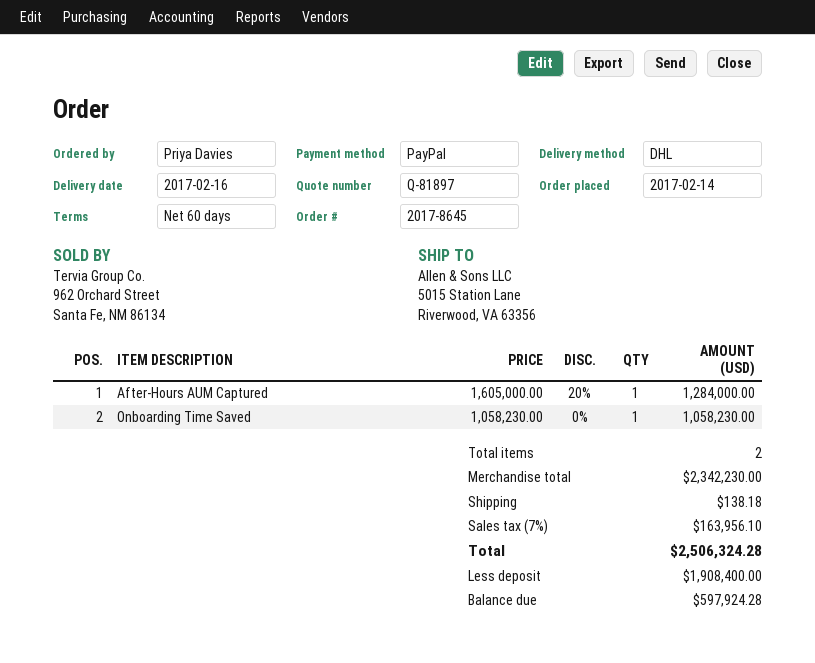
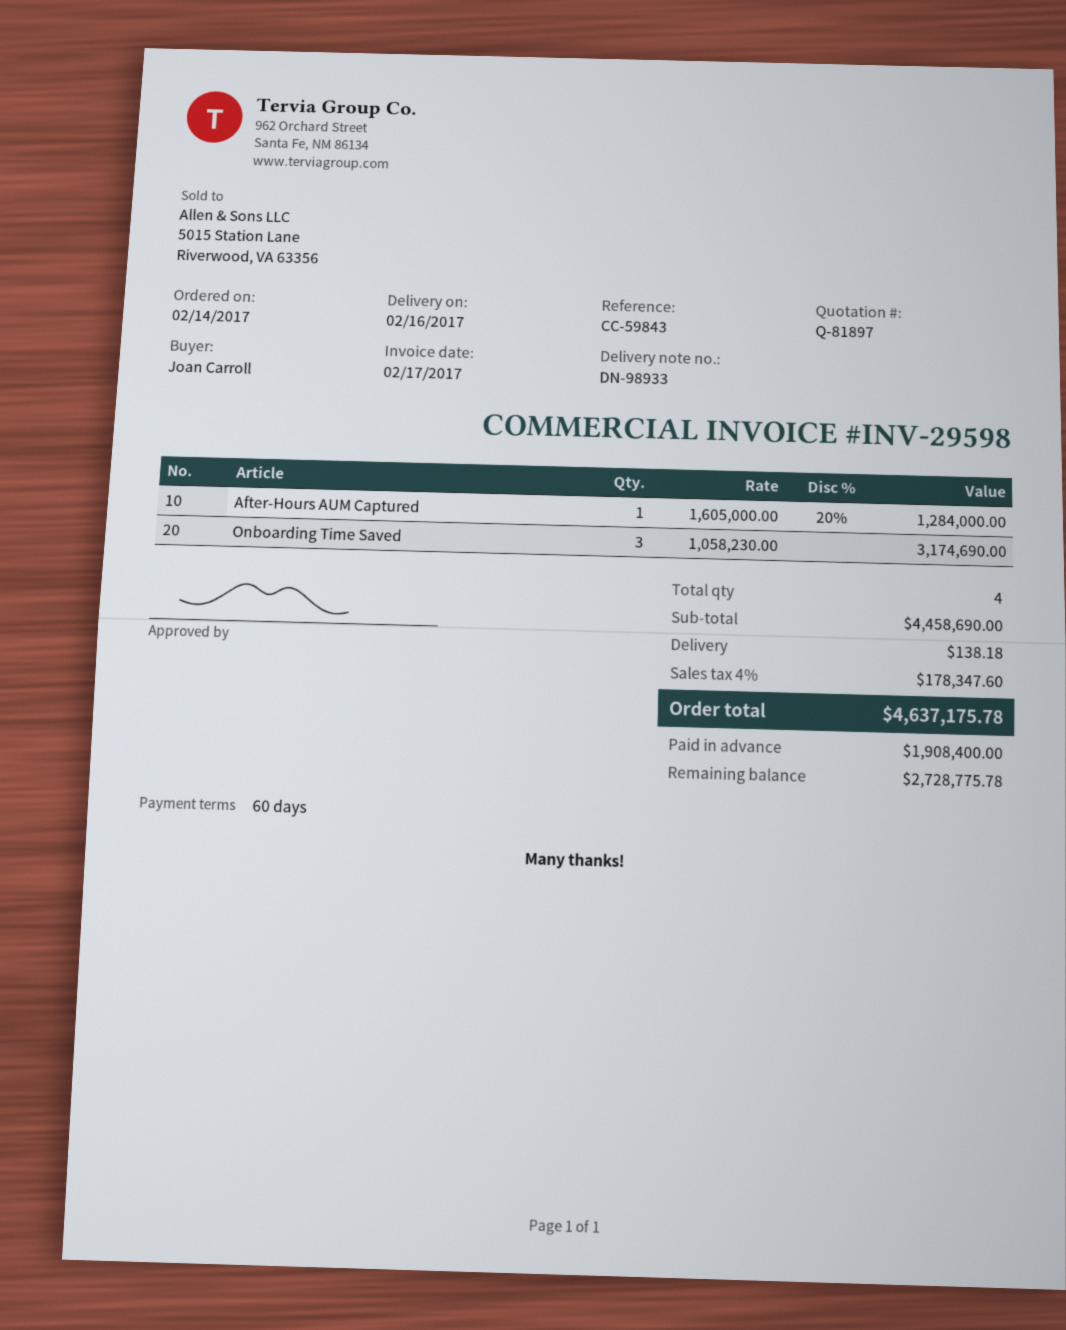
ordered by: Priya Davies -> Joan Carroll
Onboarding Time Saved: 1 x 1058230.00 = 1058230.00 -> 3 x 1058230.00 = 3174690.00
total quantity: 2 -> 4
subtotal: 2342230.00 -> 4458690.00
tax: 7% = 163956.10 -> 4% = 178347.60
total: 2506324.28 -> 4637175.78
balance: 597924.28 -> 2728775.78

